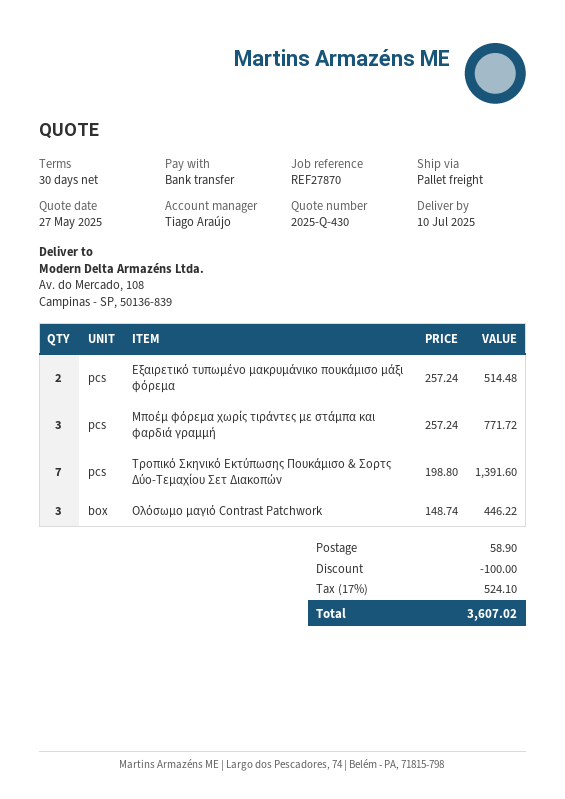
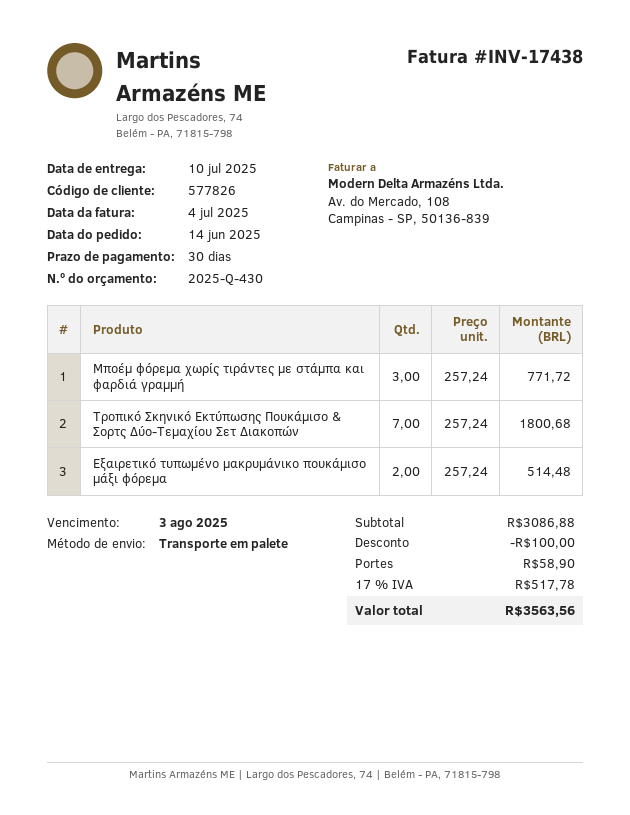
Τροπικό Σκηνικό Εκτύπωσης Πουκάμισο & Σορτς Δύο-Τεμαχίου Σετ Διακοπών: 7 x 198.80 = 1391.60 -> 7 x 257.24 = 1800.68
Ολόσωμο μαγιό Contrast Patchwork: 3 x 148.74 = 446.22 -> none
tax: 17% = 524.10 -> 17% = 517.78
total: 3607.02 -> 3563.56

